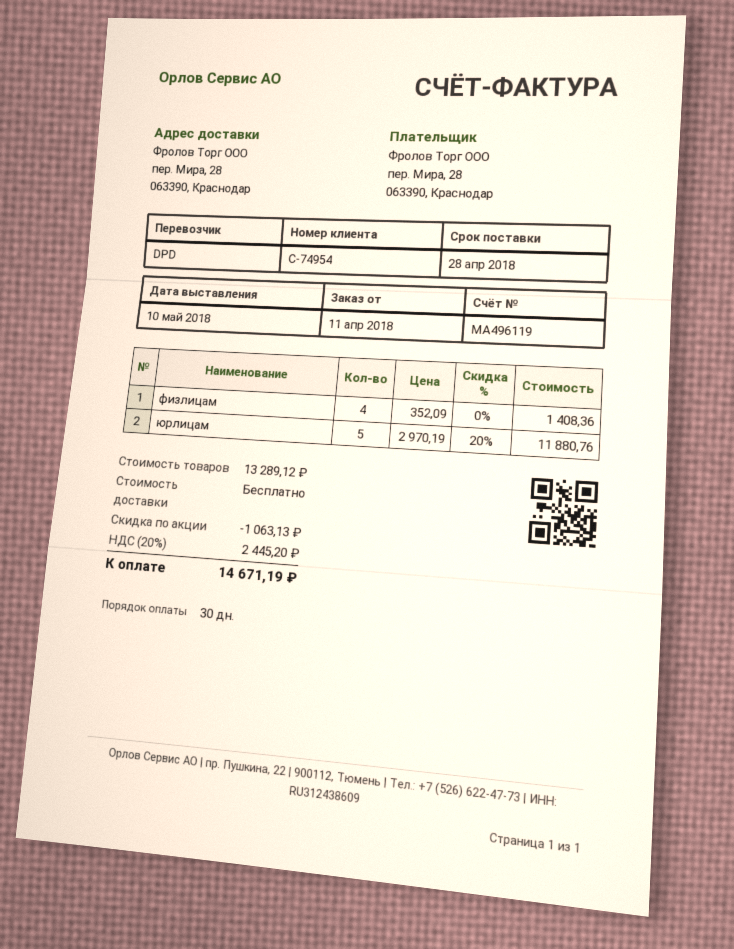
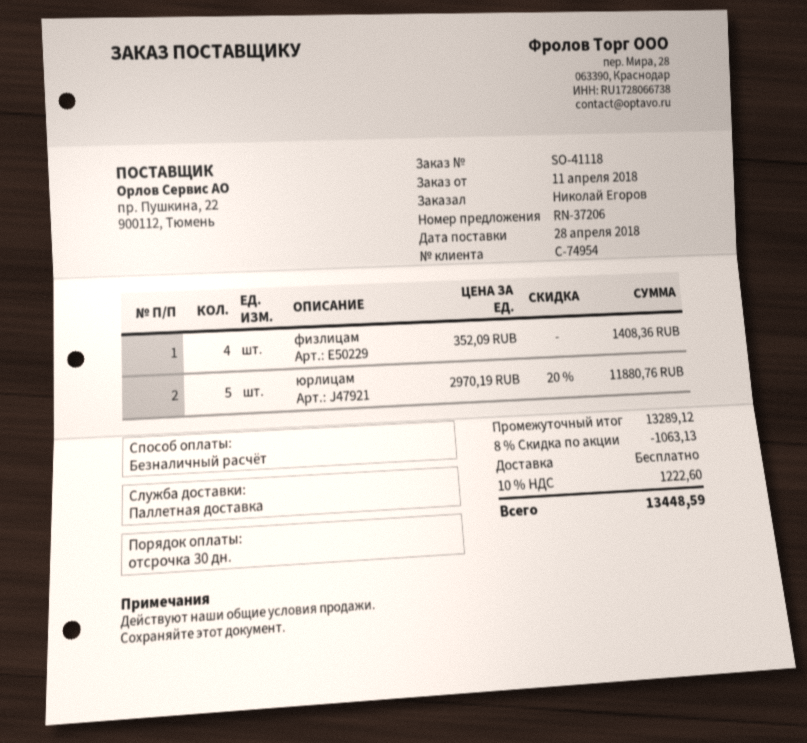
shipping method: DPD -> pallet freight
tax: 20% = 2445.20 -> 10% = 1222.60
total: 14671.19 -> 13448.59

